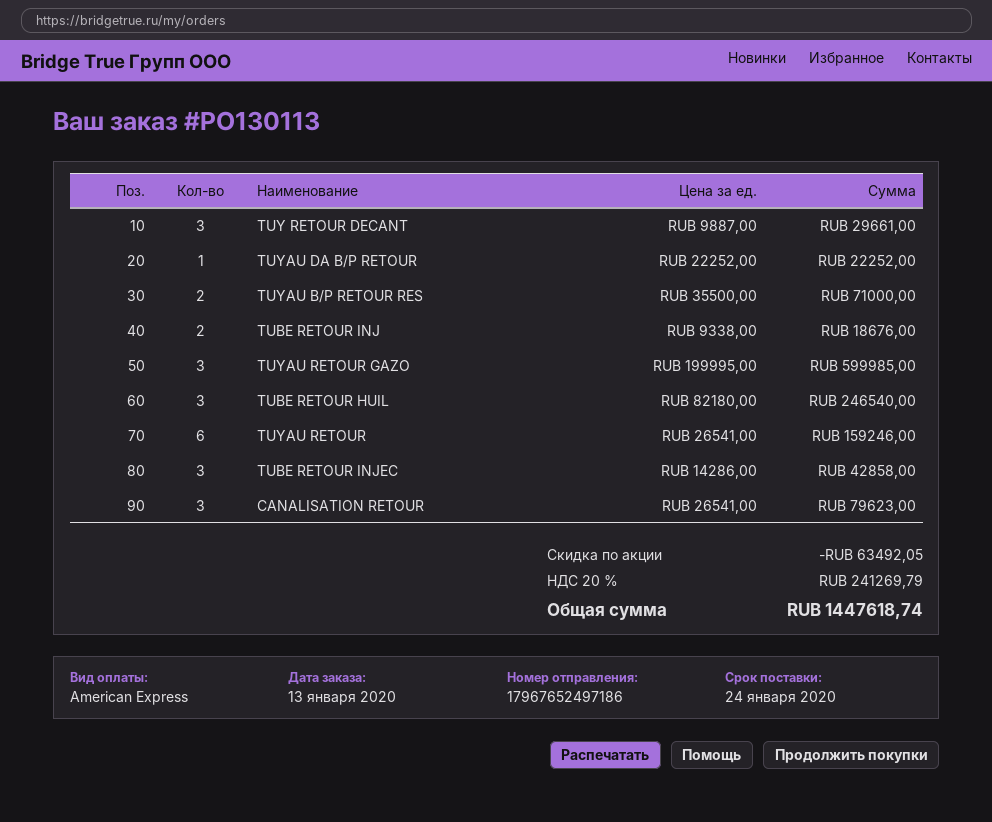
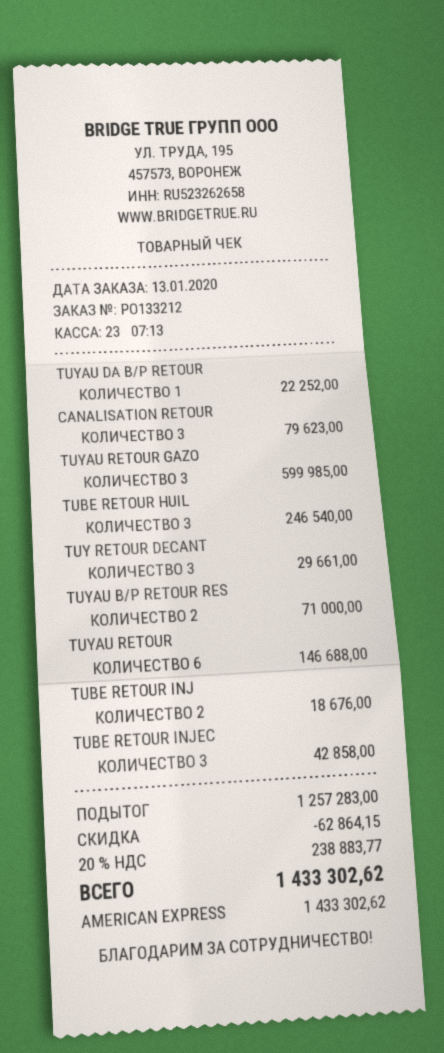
order number: PO130113 -> PO133212
TUYAU RETOUR: 6 for 159246.00 -> 6 for 146688.00
discount: 63492.05 -> 62864.15
tax: 20% = 241269.79 -> 20% = 238883.77
total: 1447618.74 -> 1433302.62

